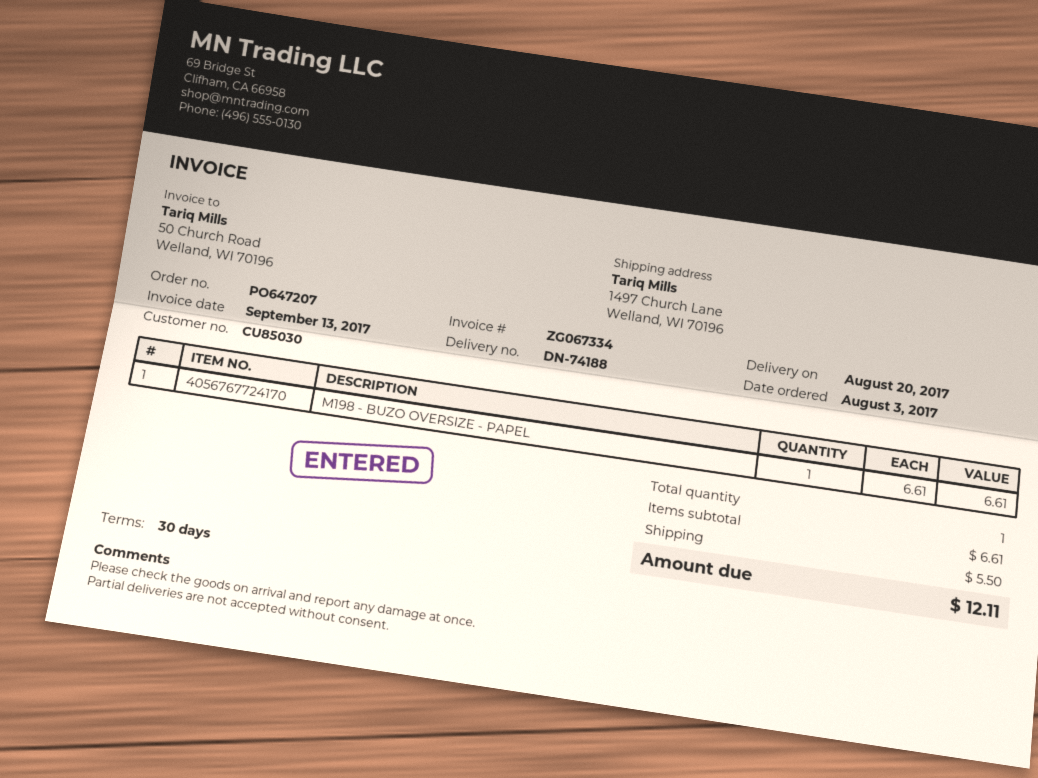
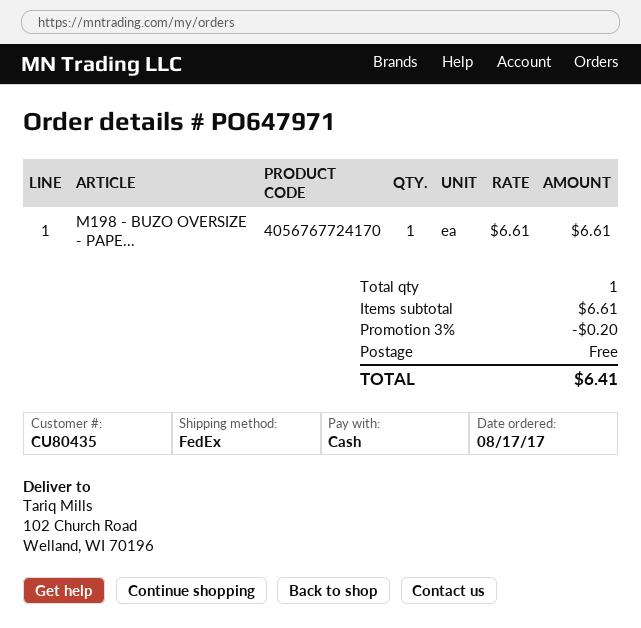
order number: PO647207 -> PO647971
order date: 2017-08-03 -> 2017-08-17
customer number: CU85030 -> CU80435
ship to: 1497 Church Lane, Welland, WI 70196 -> 102 Church Road, Welland, WI 70196
discount: none -> 3% = 0.20
shipping: 5.50 -> 0.00
total: 12.11 -> 6.41

